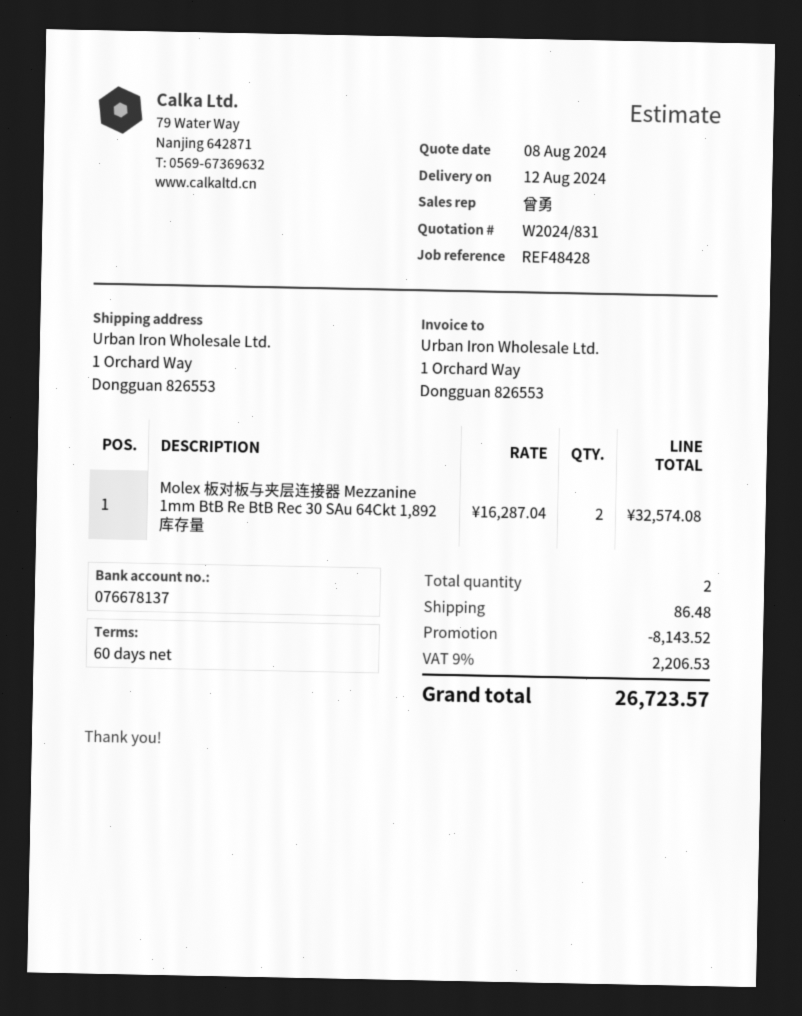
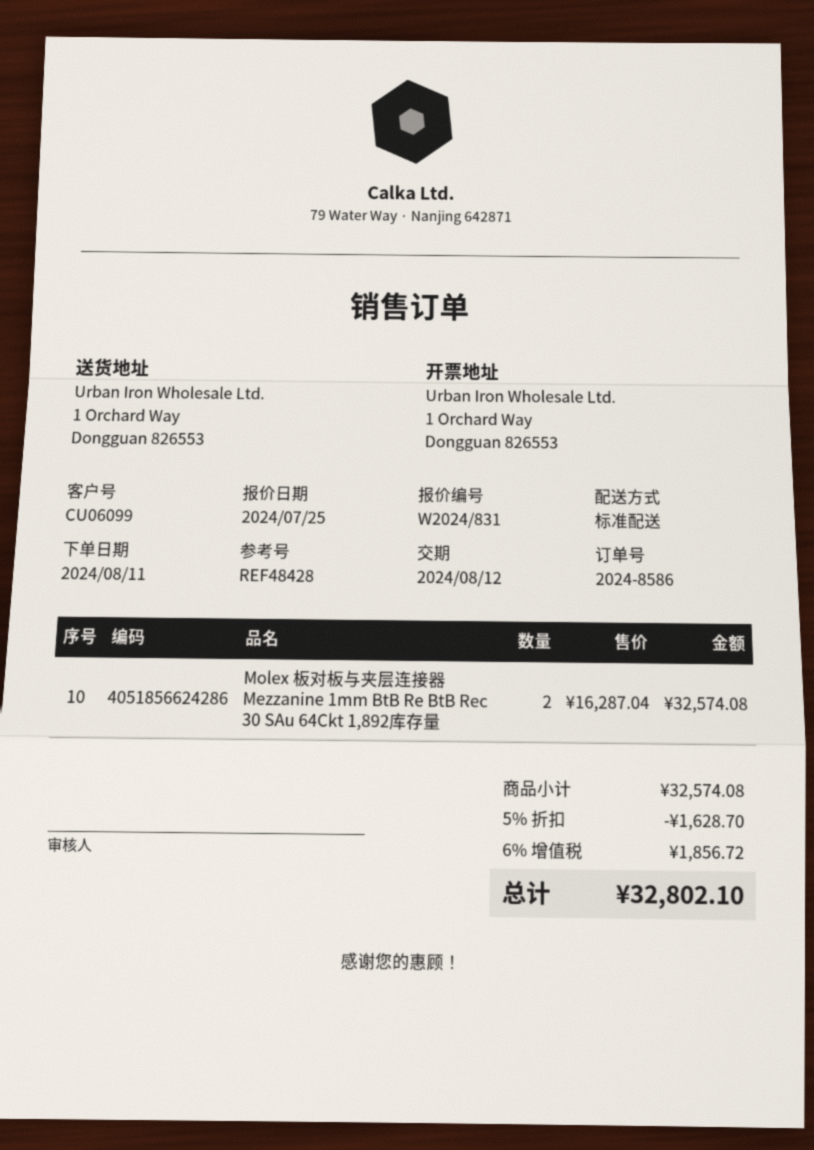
quote date: 2024-08-08 -> 2024-07-25
discount: 8143.52 -> 1628.70
shipping: 86.48 -> none
tax: 9% = 2206.53 -> 6% = 1856.72
total: 26723.57 -> 32802.10

